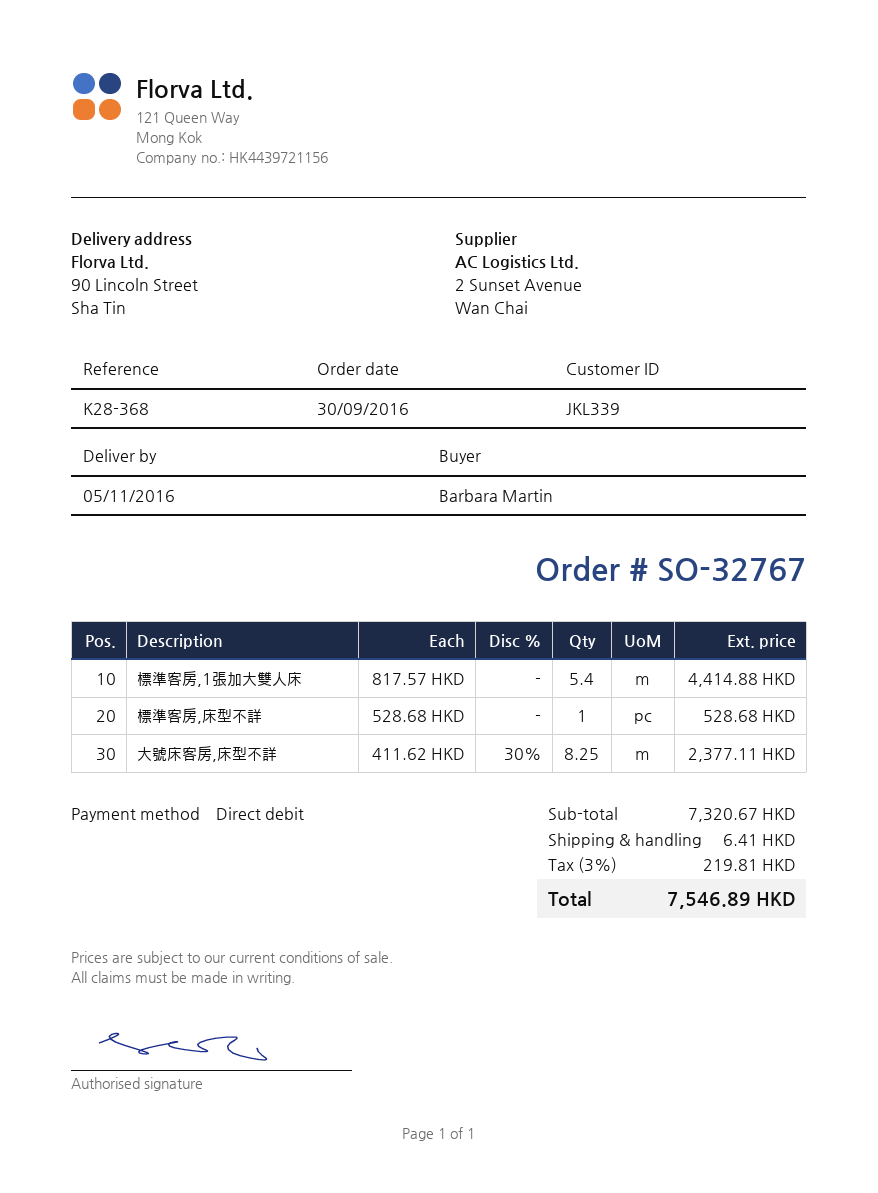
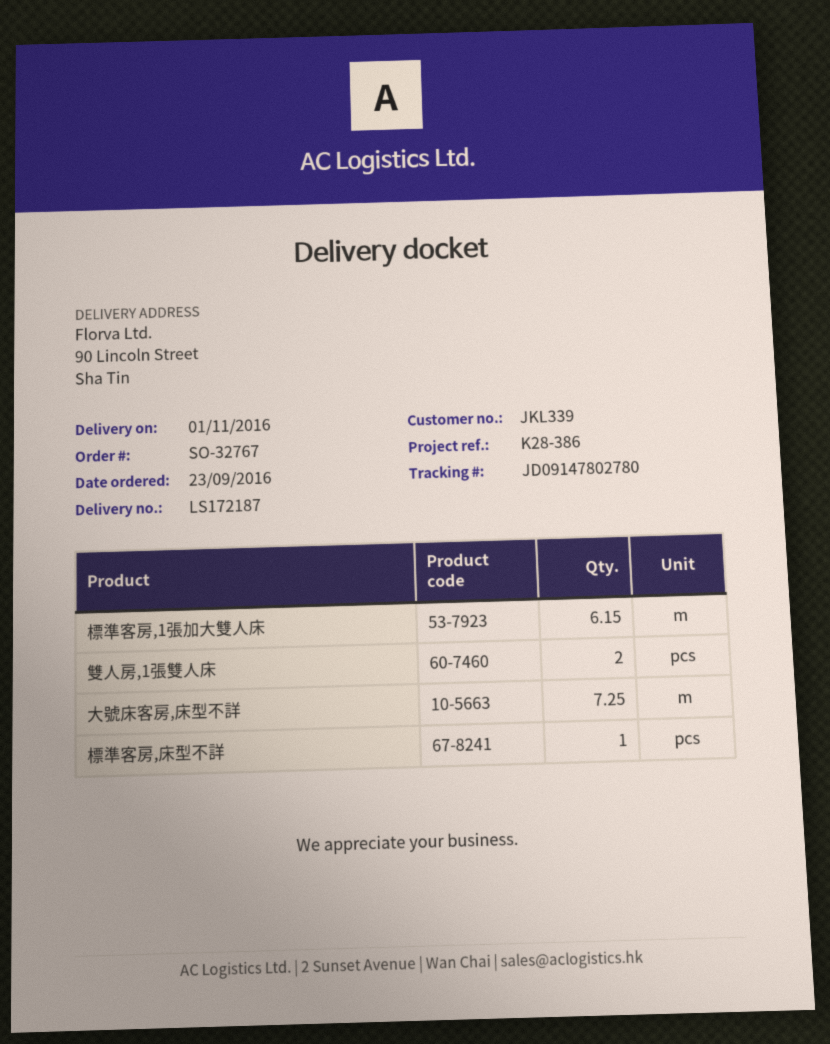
order date: 2016-09-30 -> 2016-09-23
delivery date: 2016-11-05 -> 2016-11-01
reference: K28-368 -> K28-386
標準客房,1張加大雙人床: 5.4 -> 6.15
大號床客房,床型不詳: 8.25 -> 7.25
雙人房,1張雙人床: none -> 2

